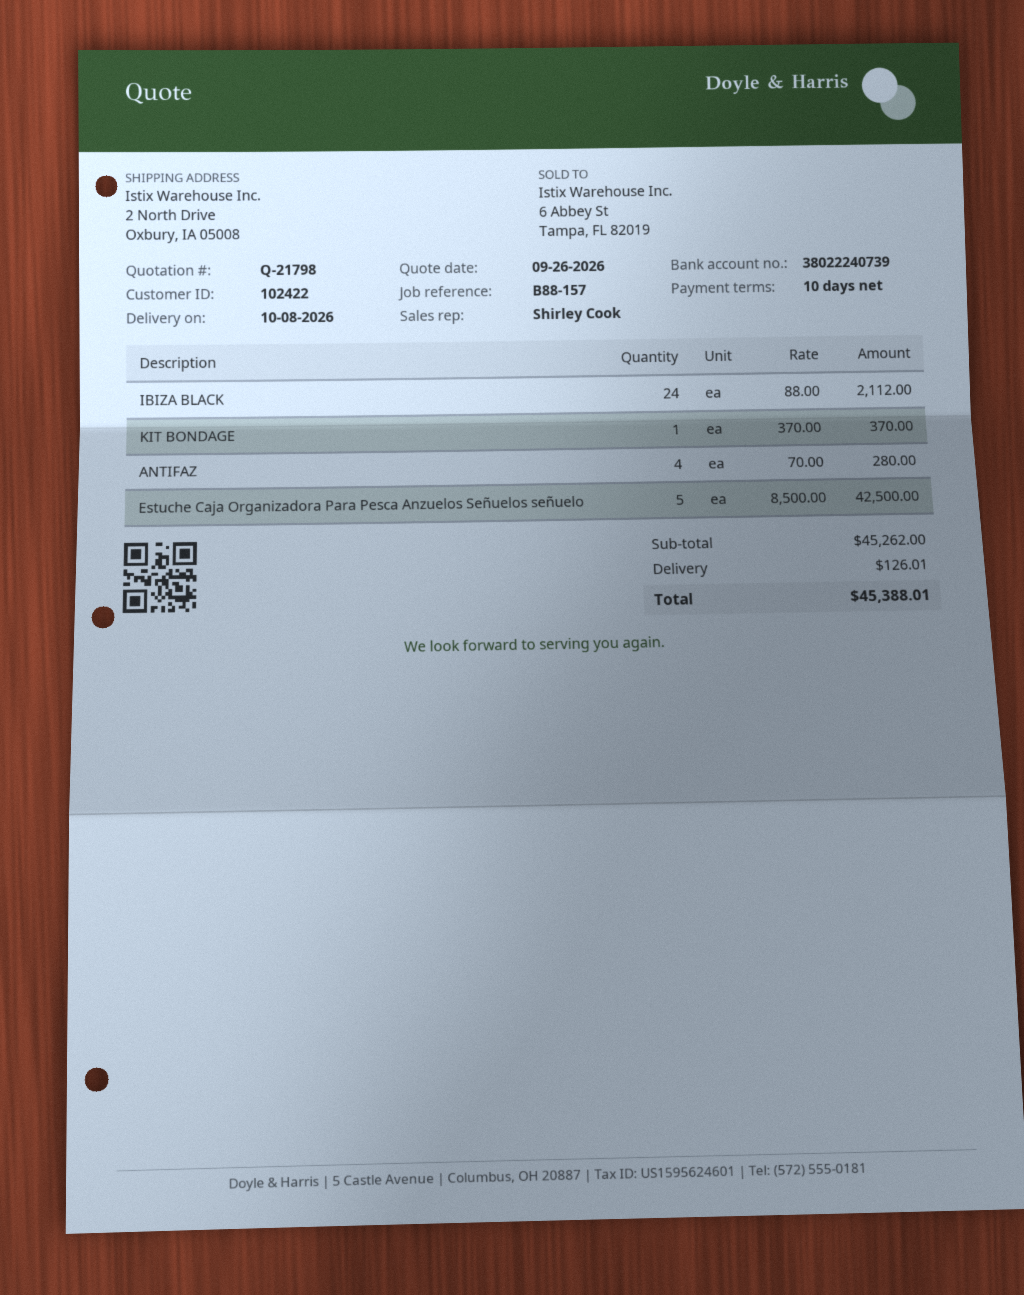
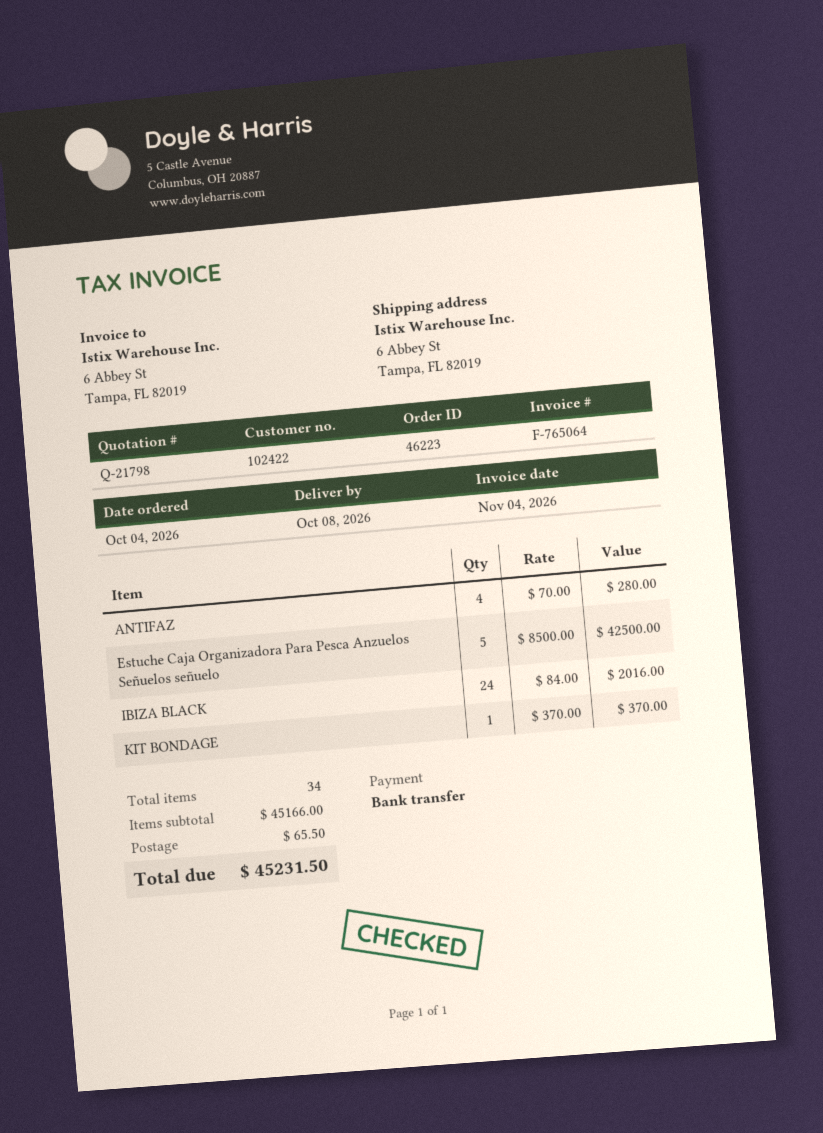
ship to: 2 North Drive, Oxbury, IA 05008 -> 6 Abbey St, Tampa, FL 82019
IBIZA BLACK: 24 x 88.00 = 2112.00 -> 24 x 84.00 = 2016.00
subtotal: 45262.00 -> 45166.00
shipping: 126.01 -> 65.50
total: 45388.01 -> 45231.50

